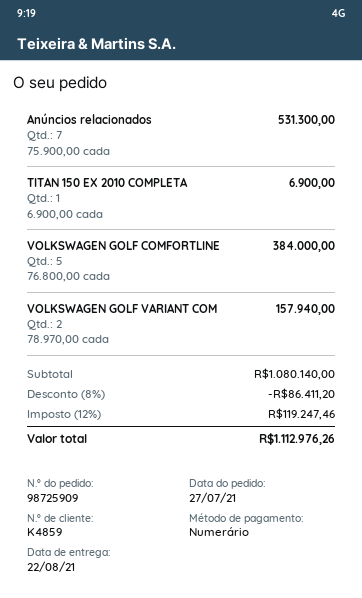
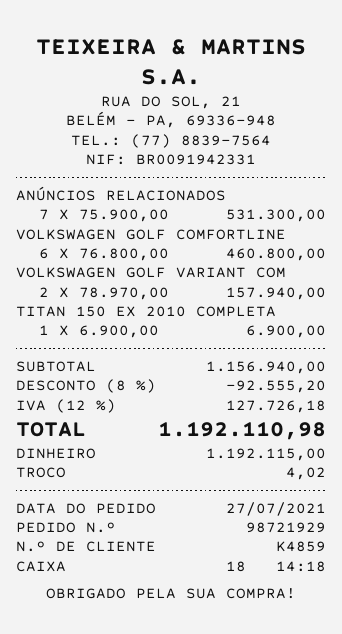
order number: 98725909 -> 98721929
VOLKSWAGEN GOLF COMFORTLINE: 5 x 76800.00 = 384000.00 -> 6 x 76800.00 = 460800.00
subtotal: 1080140.00 -> 1156940.00
discount: 8% = 86411.20 -> 8% = 92555.20
tax: 12% = 119247.46 -> 12% = 127726.18
total: 1112976.26 -> 1192110.98

